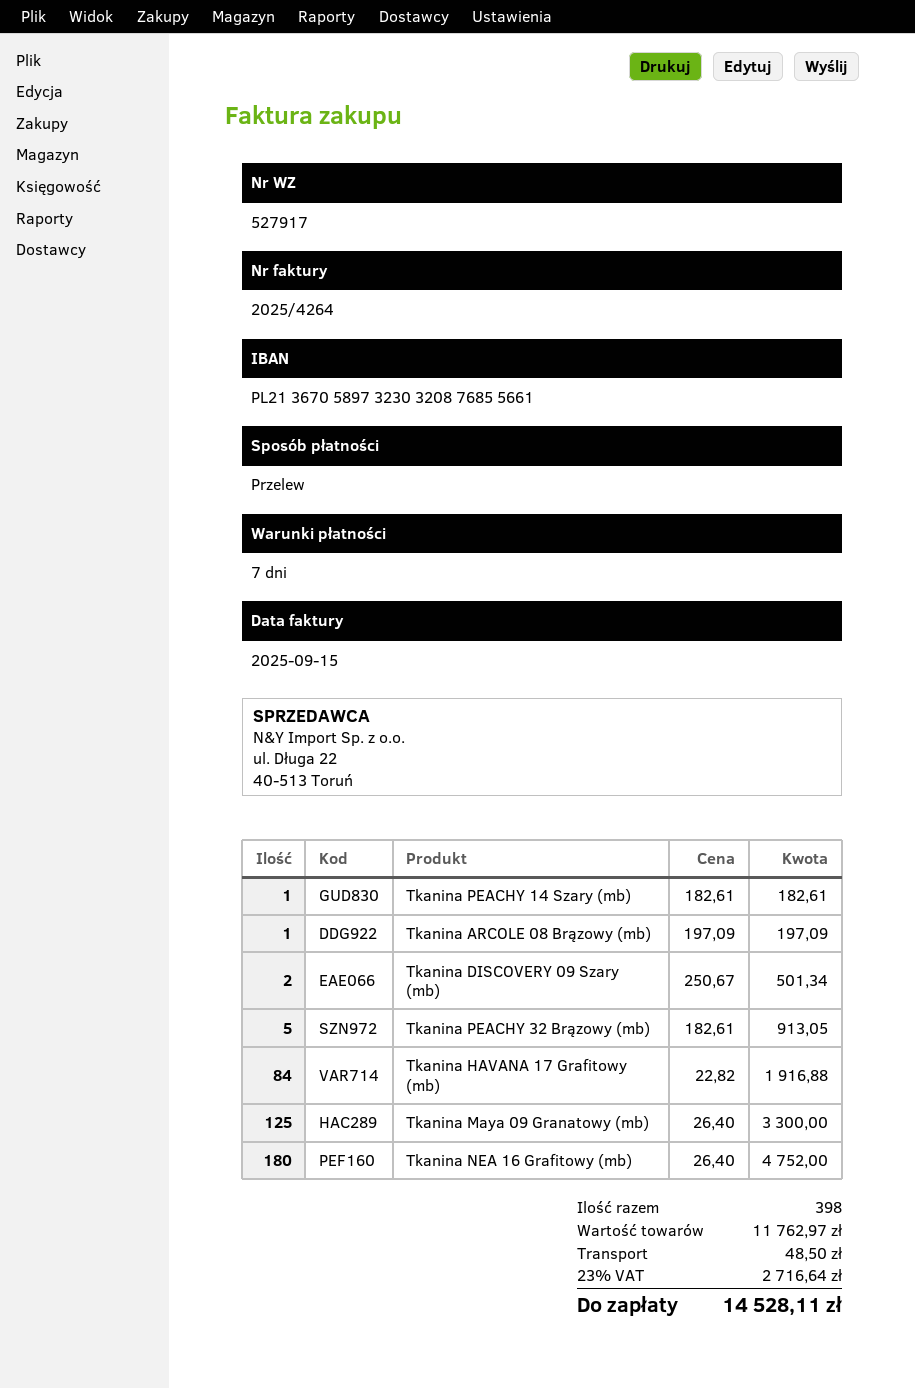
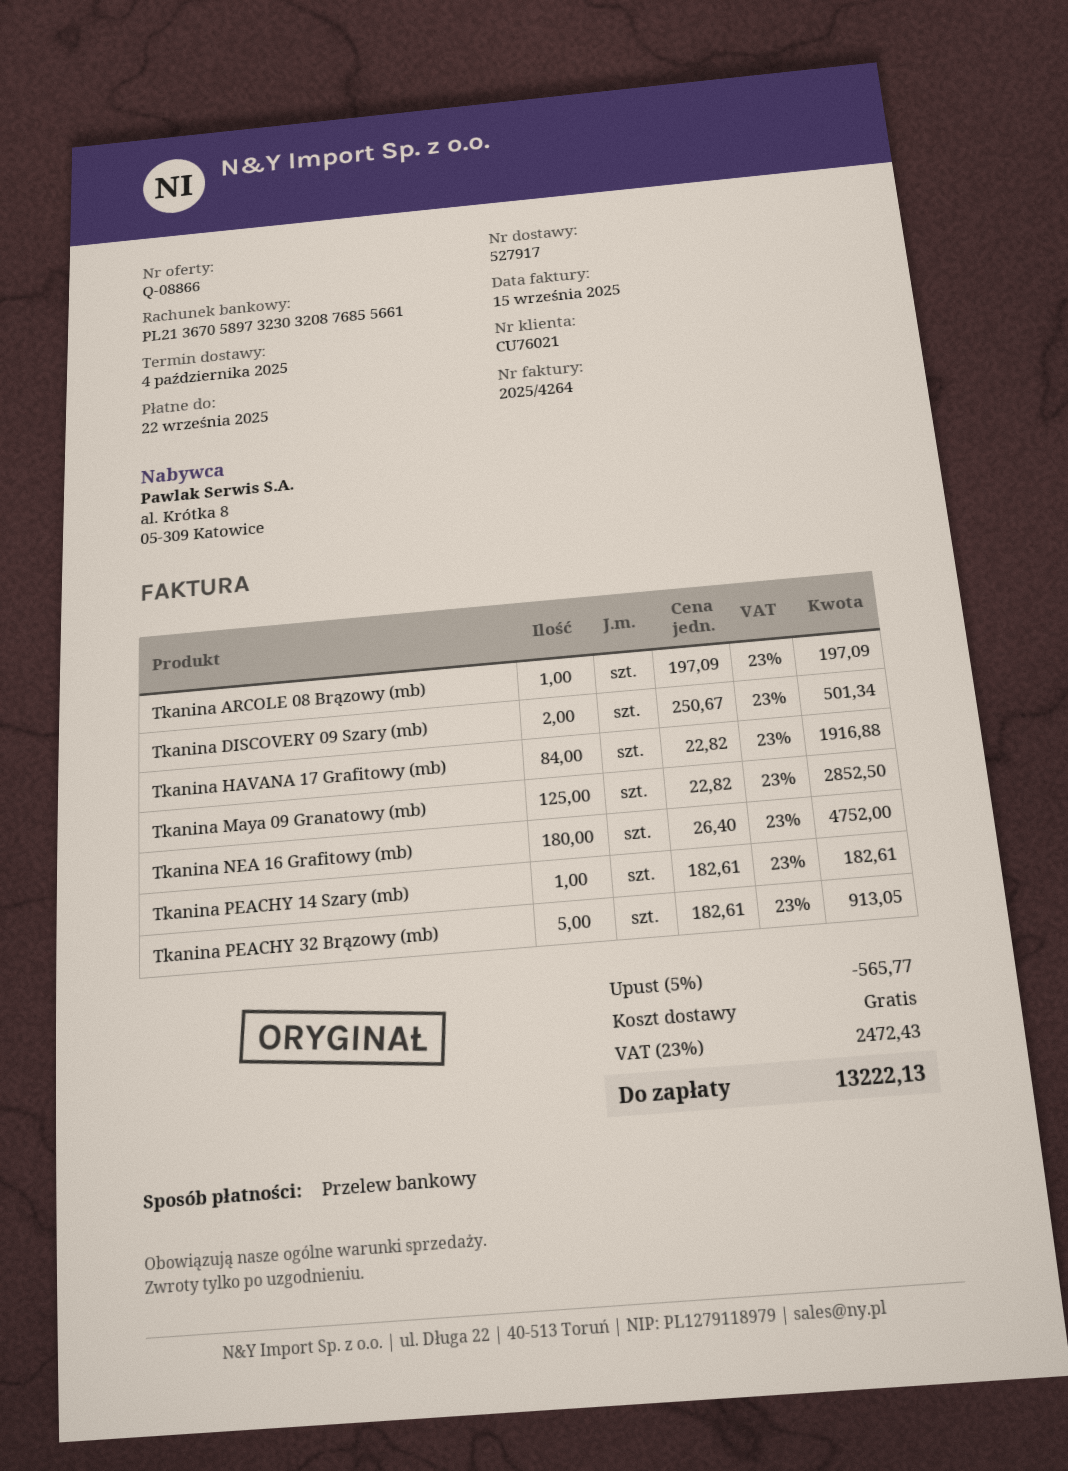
Tkanina Maya 09 Granatowy (mb): 125 x 26.40 = 3300.00 -> 125 x 22.82 = 2852.50
discount: none -> 5% = 565.77
shipping: 48.50 -> 0.00
tax: 23% = 2716.64 -> 23% = 2472.43
total: 14528.11 -> 13222.13

